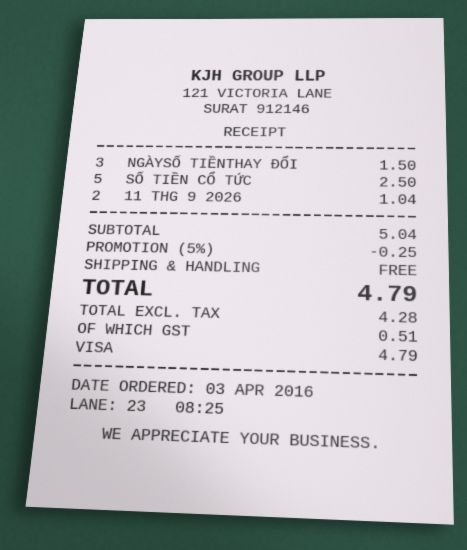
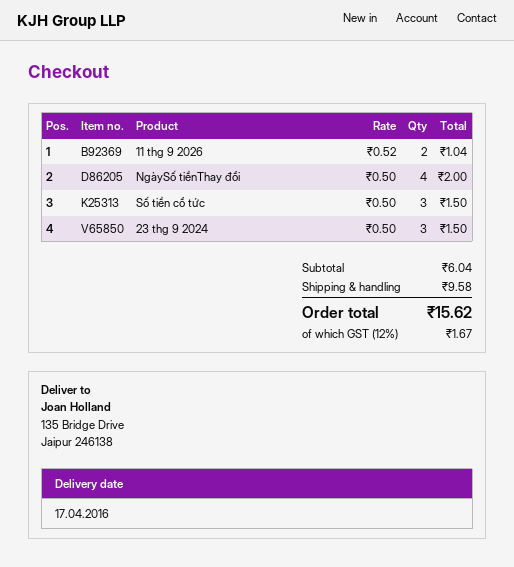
NGÀYSỐ TIỀNTHAY ĐỔI: 3 for 1.50 -> 4 for 2.00
SỐ TIỀN CỔ TỨC: 5 for 2.50 -> 3 for 1.50
23 thg 9 2024: none -> 3 for 1.50
subtotal: 5.04 -> 6.04
discount: 5% = 0.25 -> none
shipping: 0.00 -> 9.58
tax: 0.51 -> 1.67
total: 4.79 -> 15.62

